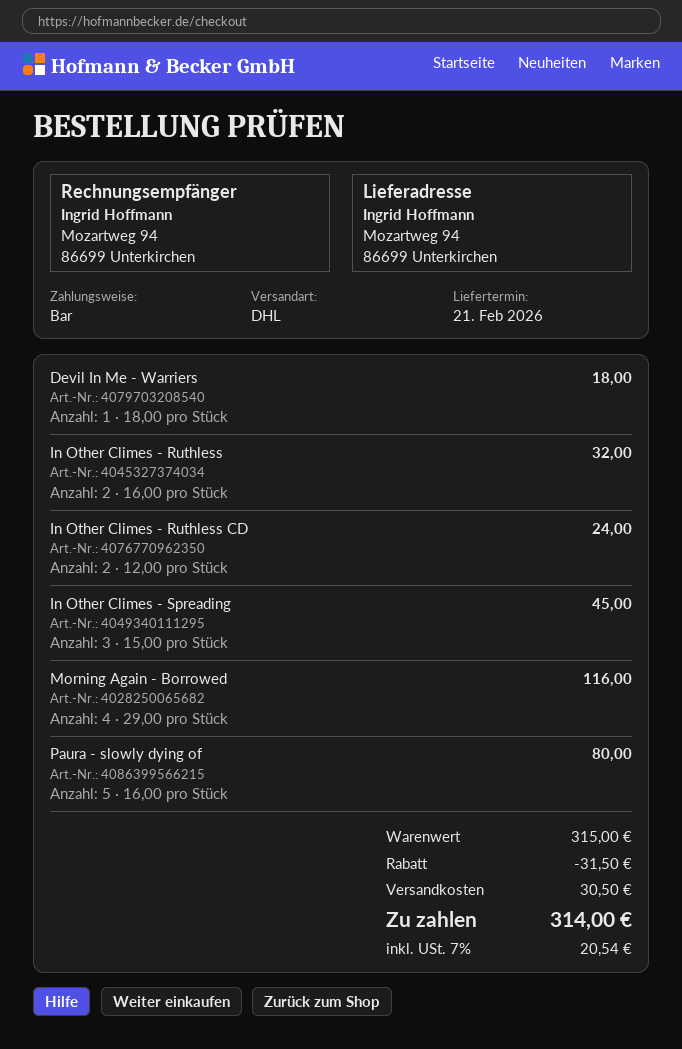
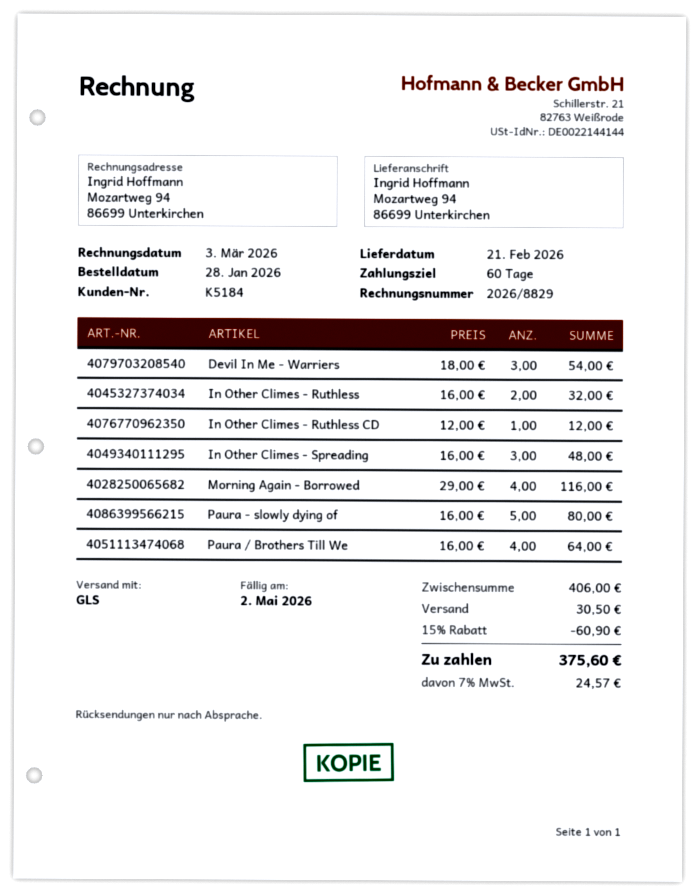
shipping method: DHL -> GLS
Devil In Me - Warriers: 1 x 18.00 = 18.00 -> 3 x 18.00 = 54.00
In Other Climes - Ruthless CD: 2 x 12.00 = 24.00 -> 1 x 12.00 = 12.00
In Other Climes - Spreading: 3 x 15.00 = 45.00 -> 3 x 16.00 = 48.00
Paura / Brothers Till We: none -> 4 x 16.00 = 64.00
subtotal: 315.00 -> 406.00
discount: 31.50 -> 60.90
tax: 7% = 20.54 -> 7% = 24.57
total: 314.00 -> 375.60

